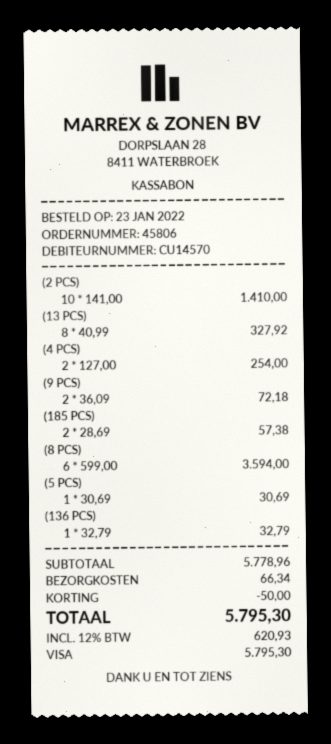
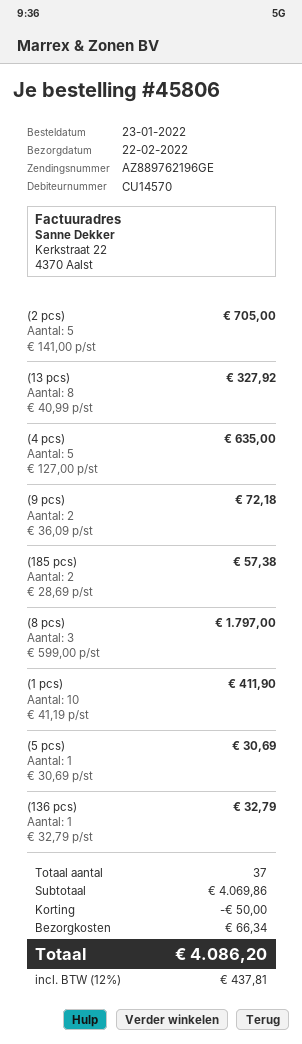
(2 PCS): 10 x 141.00 = 1410.00 -> 5 x 141.00 = 705.00
(4 PCS): 2 x 127.00 = 254.00 -> 5 x 127.00 = 635.00
(8 PCS): 6 x 599.00 = 3594.00 -> 3 x 599.00 = 1797.00
(1 pcs): none -> 10 x 41.19 = 411.90
subtotal: 5778.96 -> 4069.86
tax: 12% = 620.93 -> 12% = 437.81
total: 5795.30 -> 4086.20

